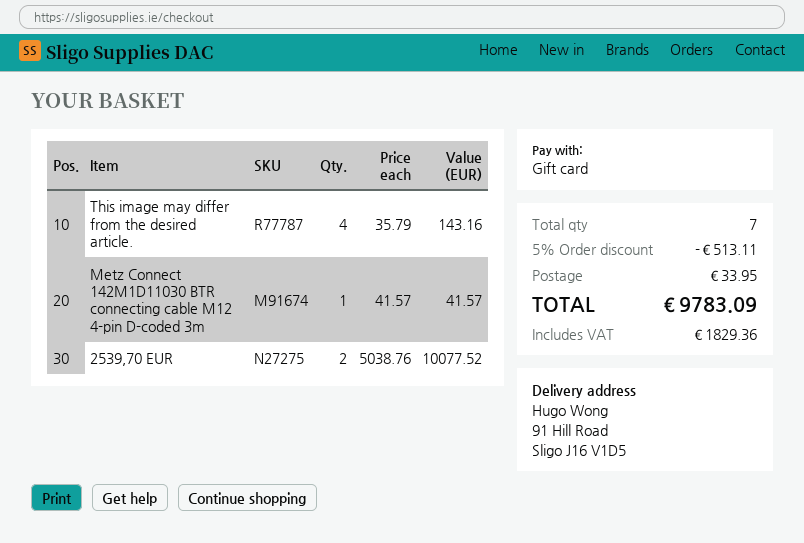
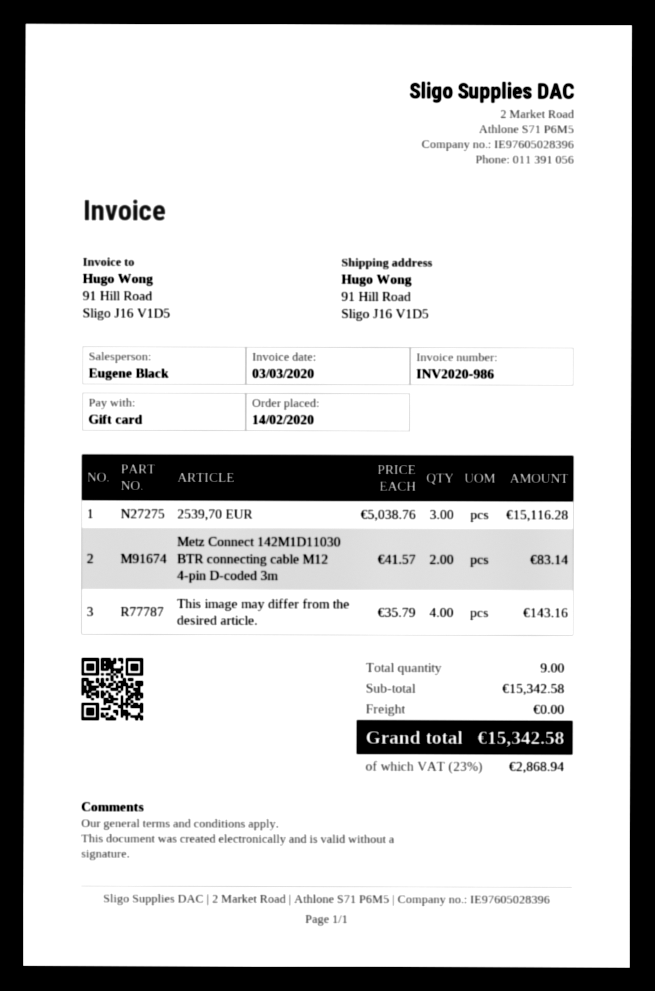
Metz Connect 142M1D11030 BTR connecting cable M12 4-pin D-coded 3m: 1 x 41.57 = 41.57 -> 2 x 41.57 = 83.14
2539,70 EUR: 2 x 5038.76 = 10077.52 -> 3 x 5038.76 = 15116.28
total quantity: 7 -> 9
discount: 5% = 513.11 -> none
shipping: 33.95 -> 0.00
tax: 1829.36 -> 2868.94
total: 9783.09 -> 15342.58

